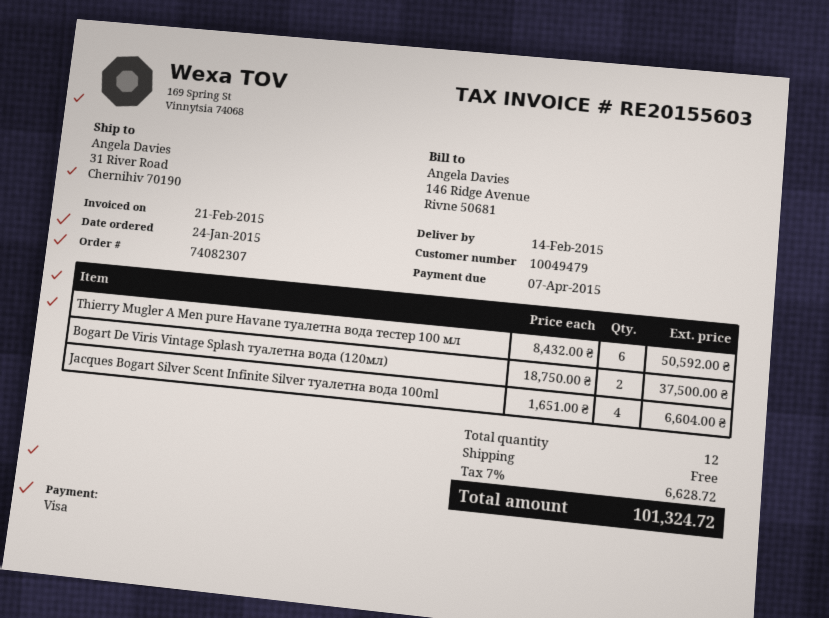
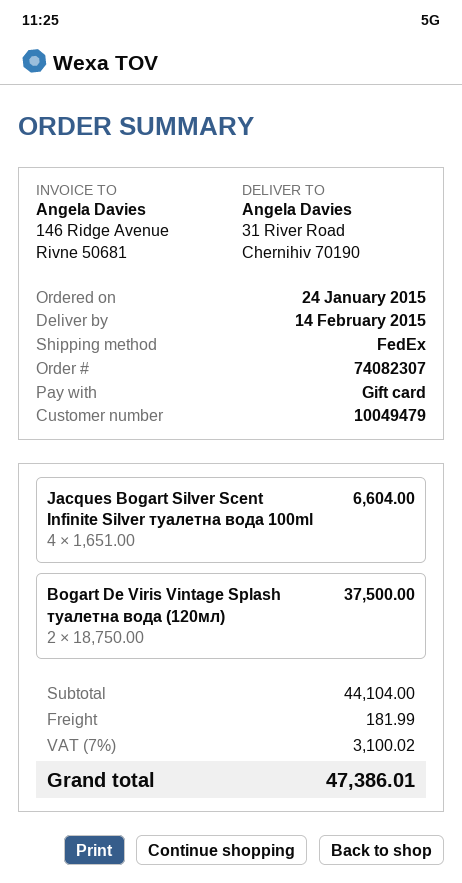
payment method: Visa -> gift card
Thierry Mugler A Men pure Havane туалетна вода тестер 100 мл: 6 x 8432.00 = 50592.00 -> none
shipping: 0.00 -> 181.99
tax: 7% = 6628.72 -> 7% = 3100.02
total: 101324.72 -> 47386.01

